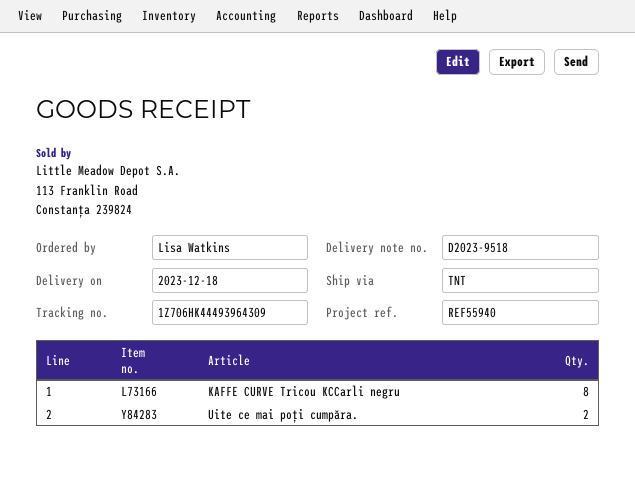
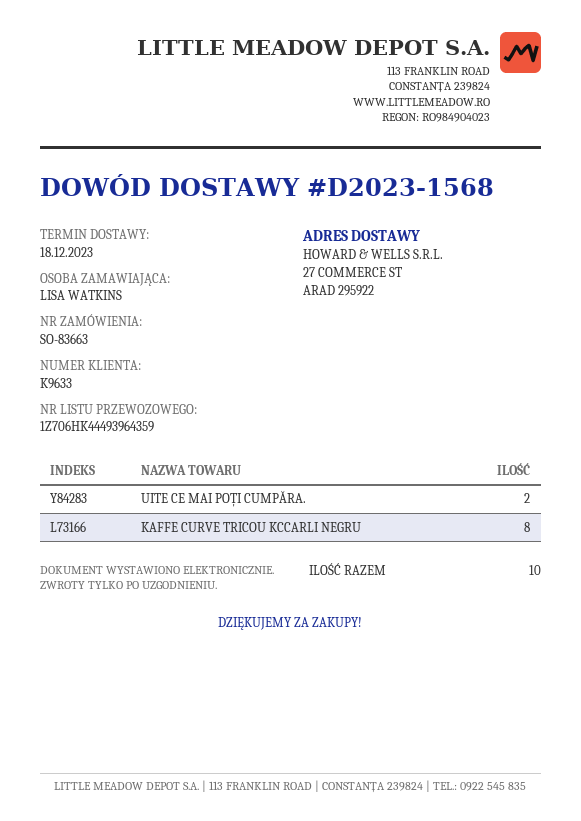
delivery note number: D2023-9518 -> D2023-1568
tracking number: 1Z706HK44493964309 -> 1Z706HK44493964359

